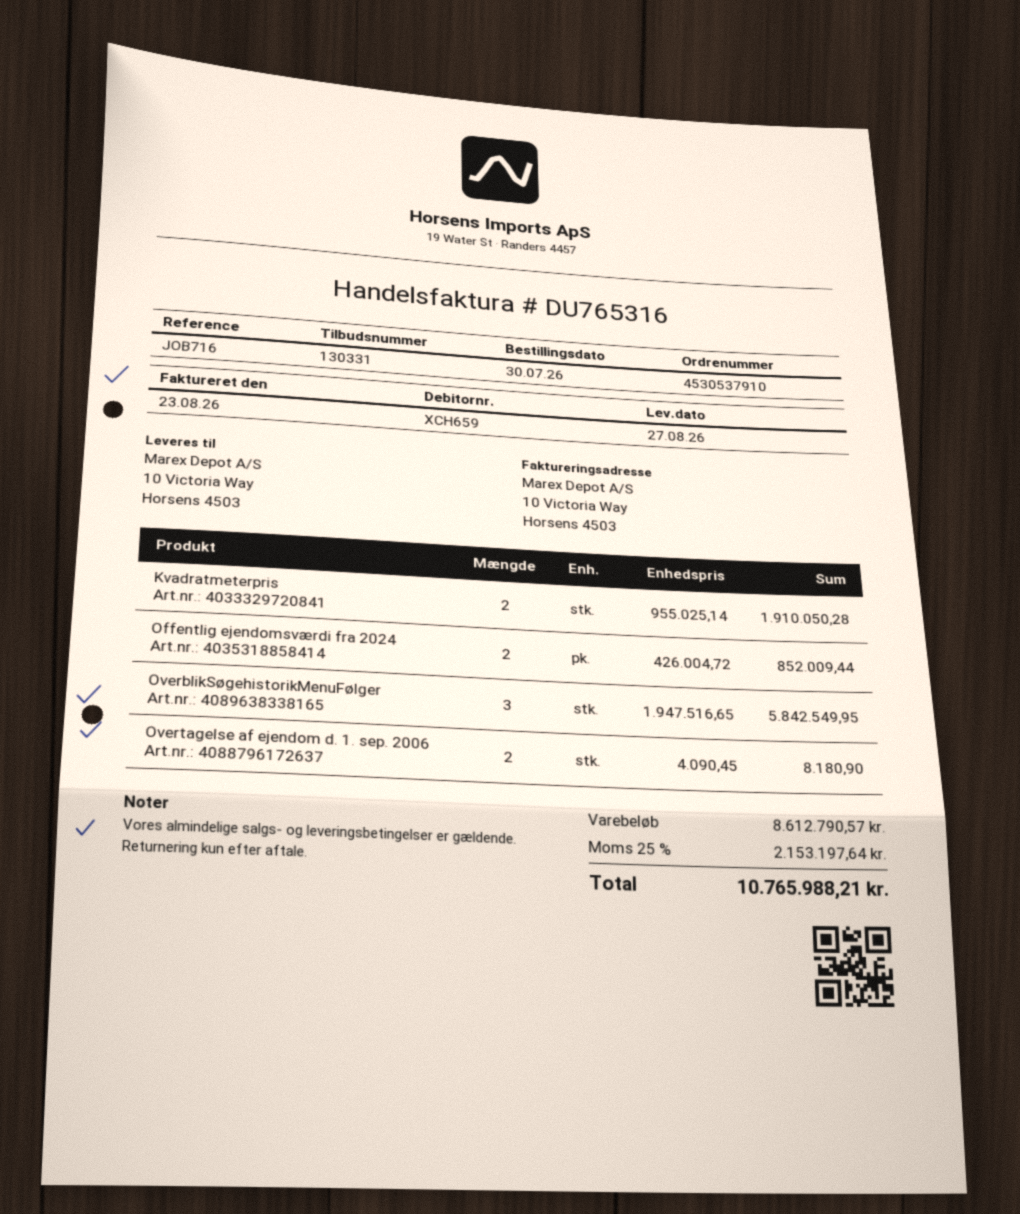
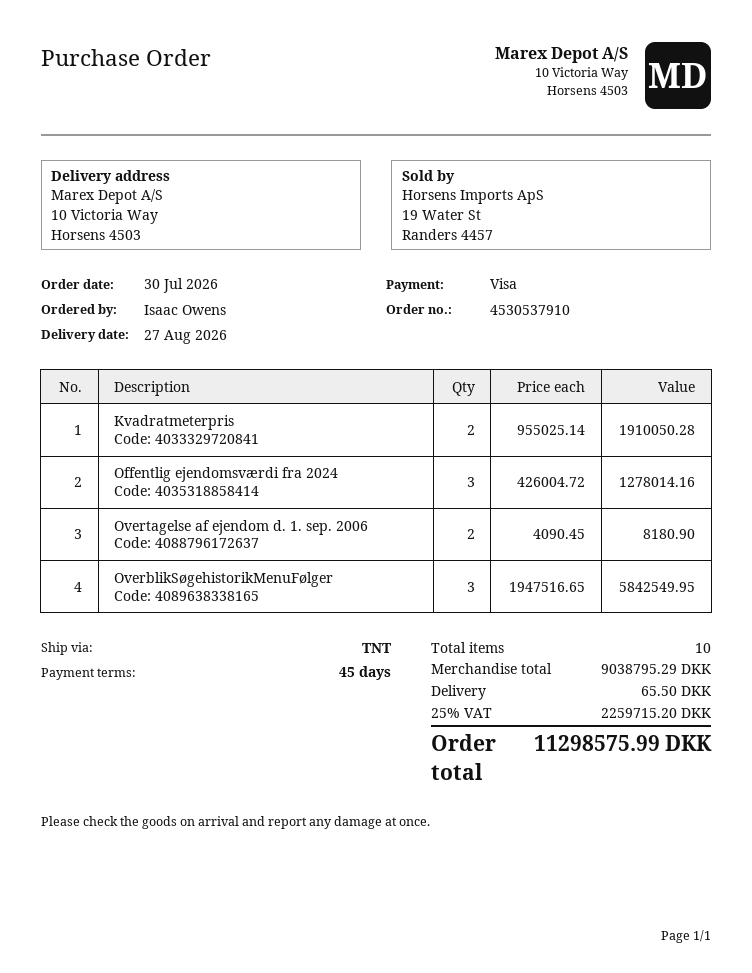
Offentlig ejendomsværdi fra 2024: 2 x 426004.72 = 852009.44 -> 3 x 426004.72 = 1278014.16
subtotal: 8612790.57 -> 9038795.29
shipping: none -> 65.50
tax: 25% = 2153197.64 -> 25% = 2259715.20
total: 10765988.21 -> 11298575.99

